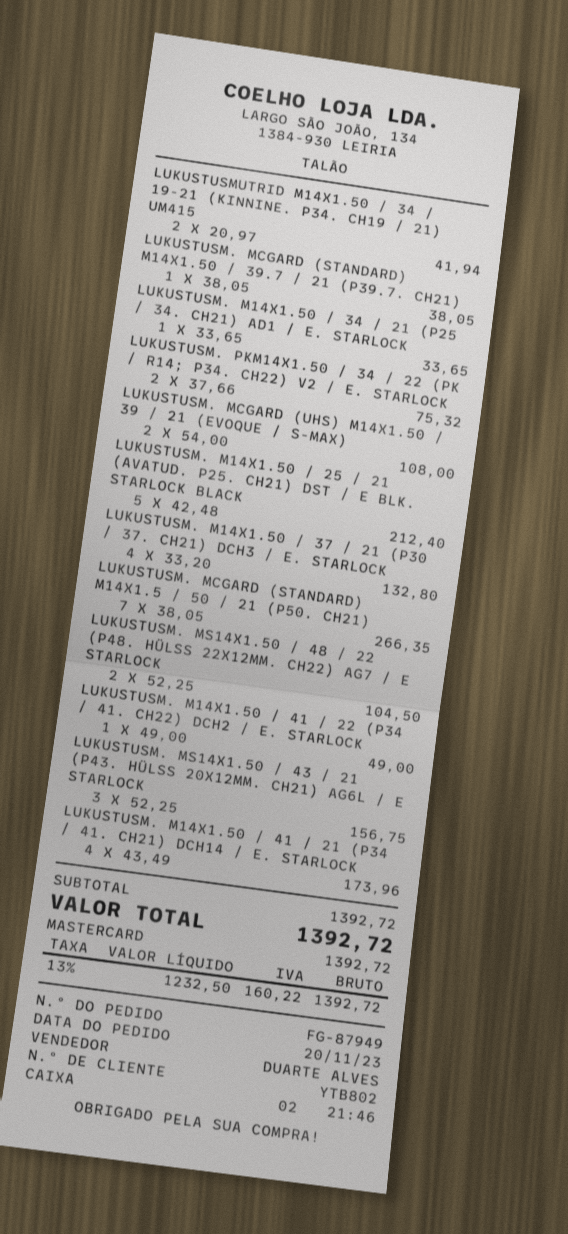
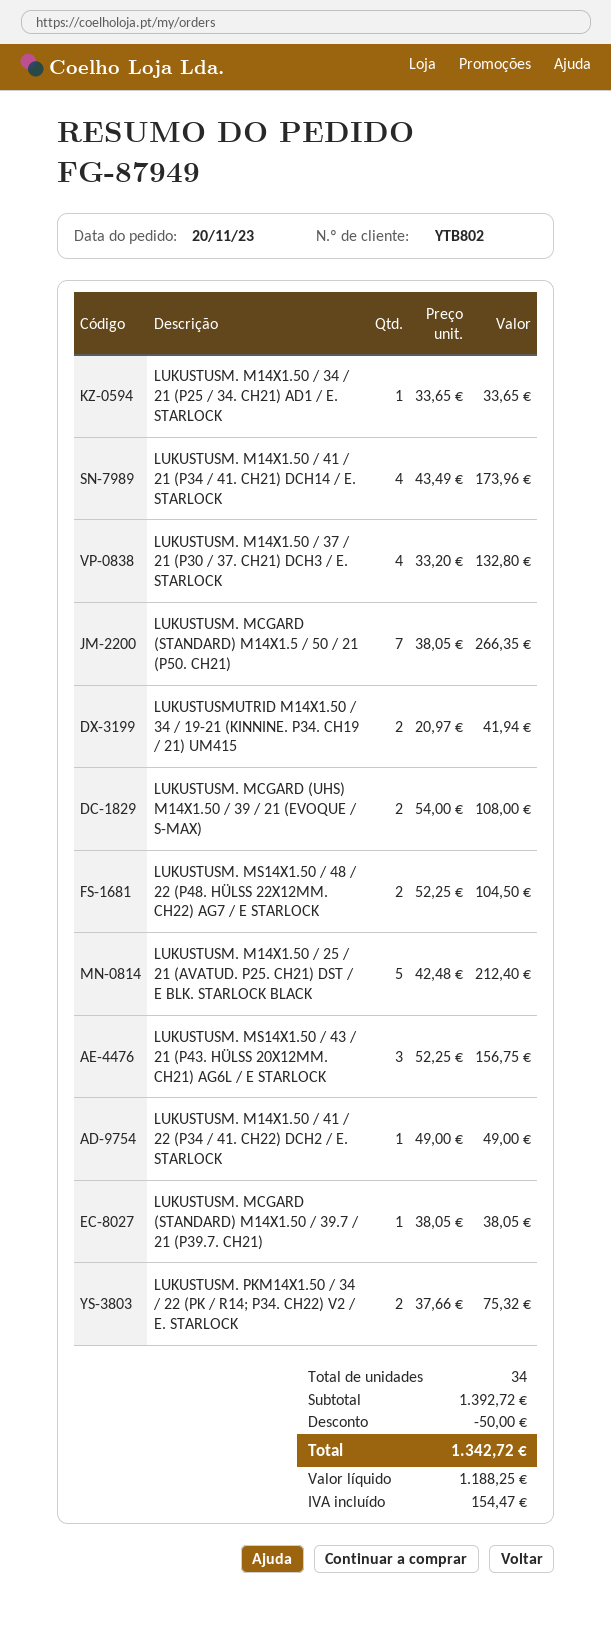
discount: none -> 50.00
net: 1232.50 -> 1188.25
tax: 160.22 -> 154.47
total: 1392.72 -> 1342.72

